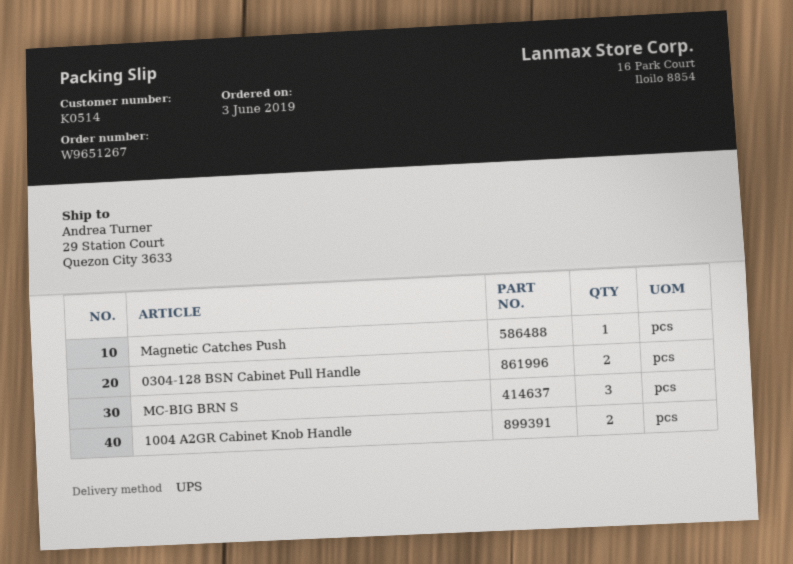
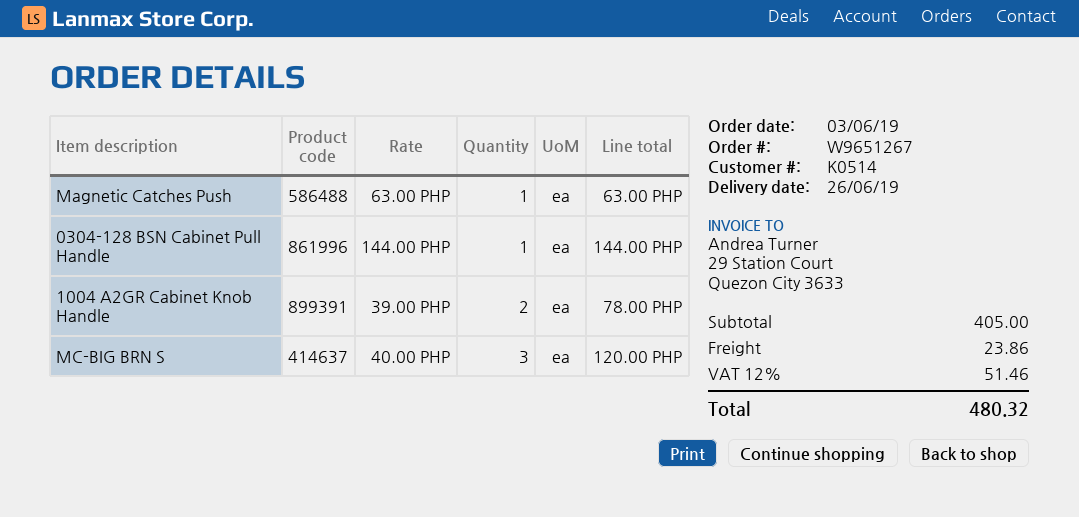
0304-128 BSN Cabinet Pull Handle: 2 -> 1

